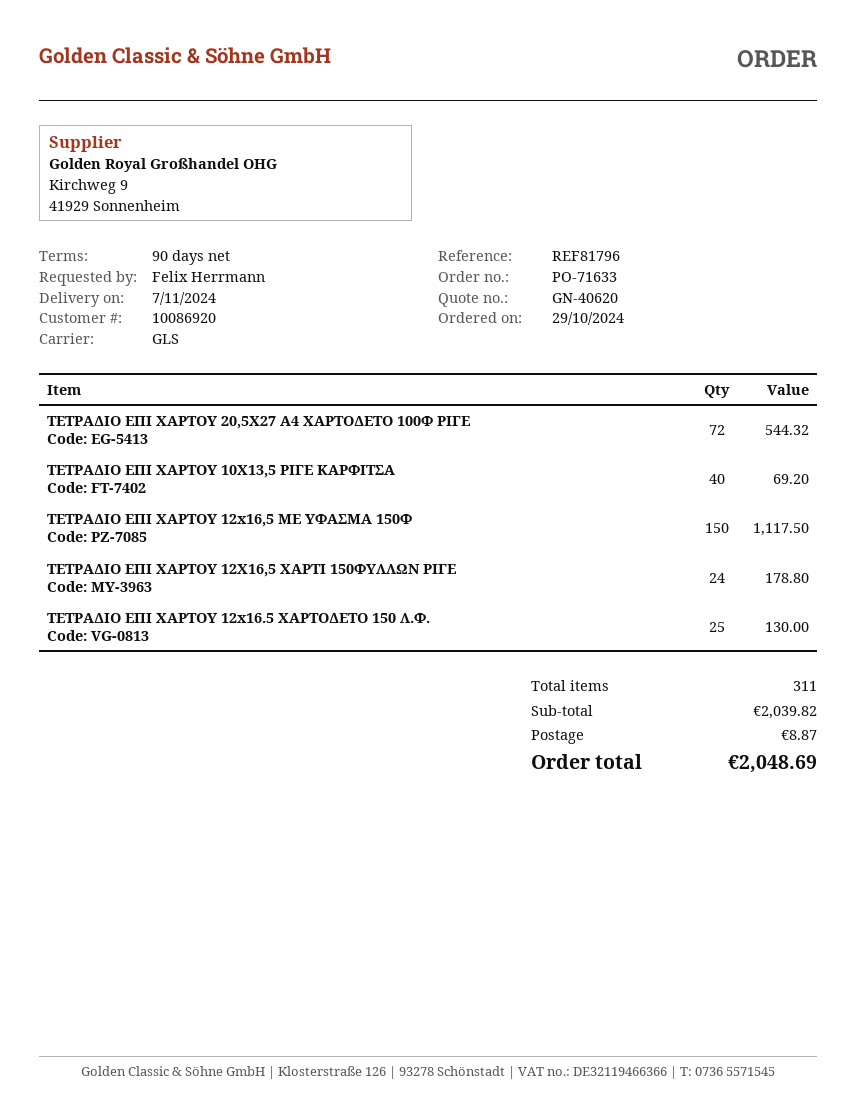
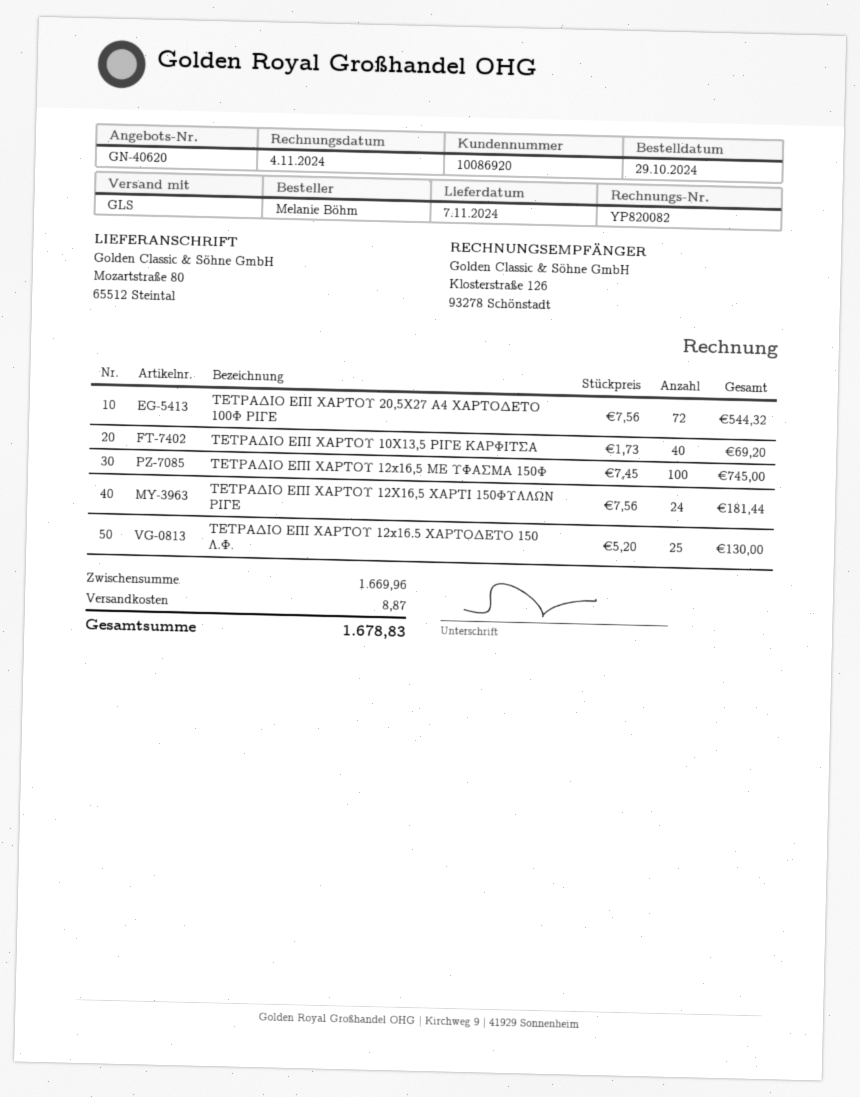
ordered by: Felix Herrmann -> Melanie Böhm
ΤΕΤΡΑΔΙΟ ΕΠΙ ΧΑΡΤΟΥ 12x16,5 ΜΕ ΥΦΑΣΜΑ 150Φ: 150 for 1117.50 -> 100 for 745.00
ΤΕΤΡΑΔΙΟ ΕΠΙ ΧΑΡΤΟΥ 12Χ16,5 ΧΑΡΤΙ 150ΦΥΛΛΩΝ ΡΙΓΕ: 24 for 178.80 -> 24 for 181.44
subtotal: 2039.82 -> 1669.96
total: 2048.69 -> 1678.83

